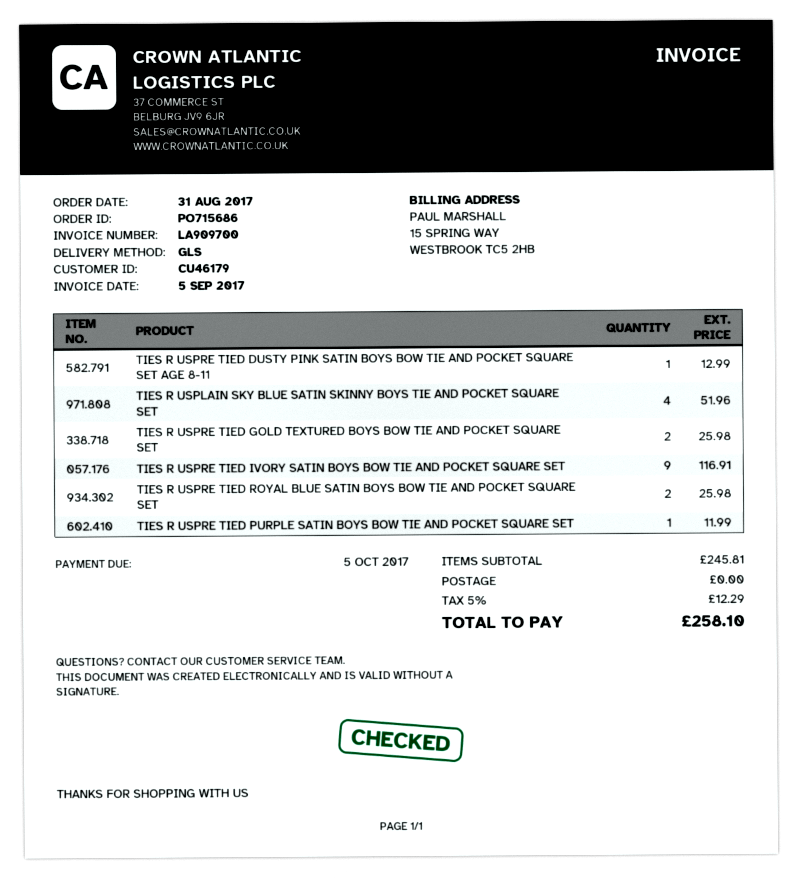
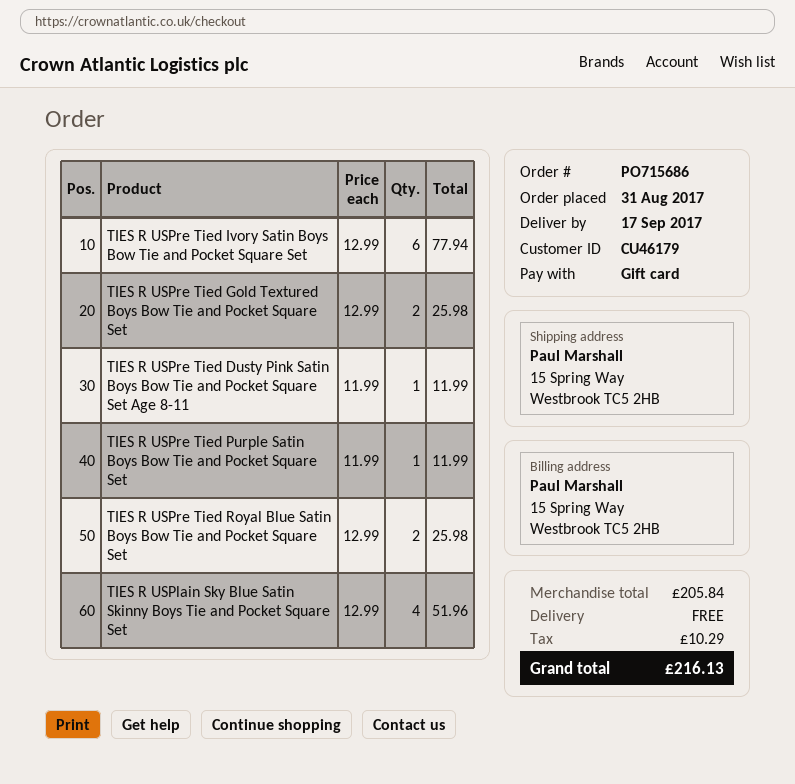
TIES R USPRE TIED DUSTY PINK SATIN BOYS BOW TIE AND POCKET SQUARE SET AGE 8-11: 1 for 12.99 -> 1 for 11.99
TIES R USPRE TIED IVORY SATIN BOYS BOW TIE AND POCKET SQUARE SET: 9 for 116.91 -> 6 for 77.94
subtotal: 245.81 -> 205.84
tax: 12.29 -> 10.29
total: 258.10 -> 216.13

